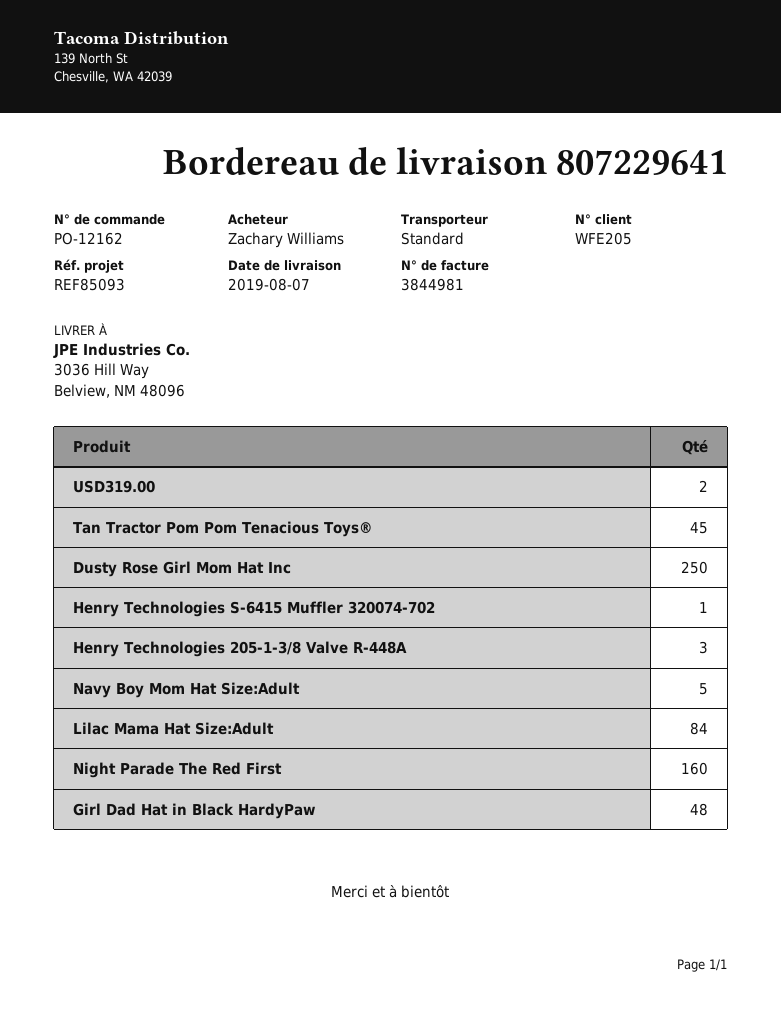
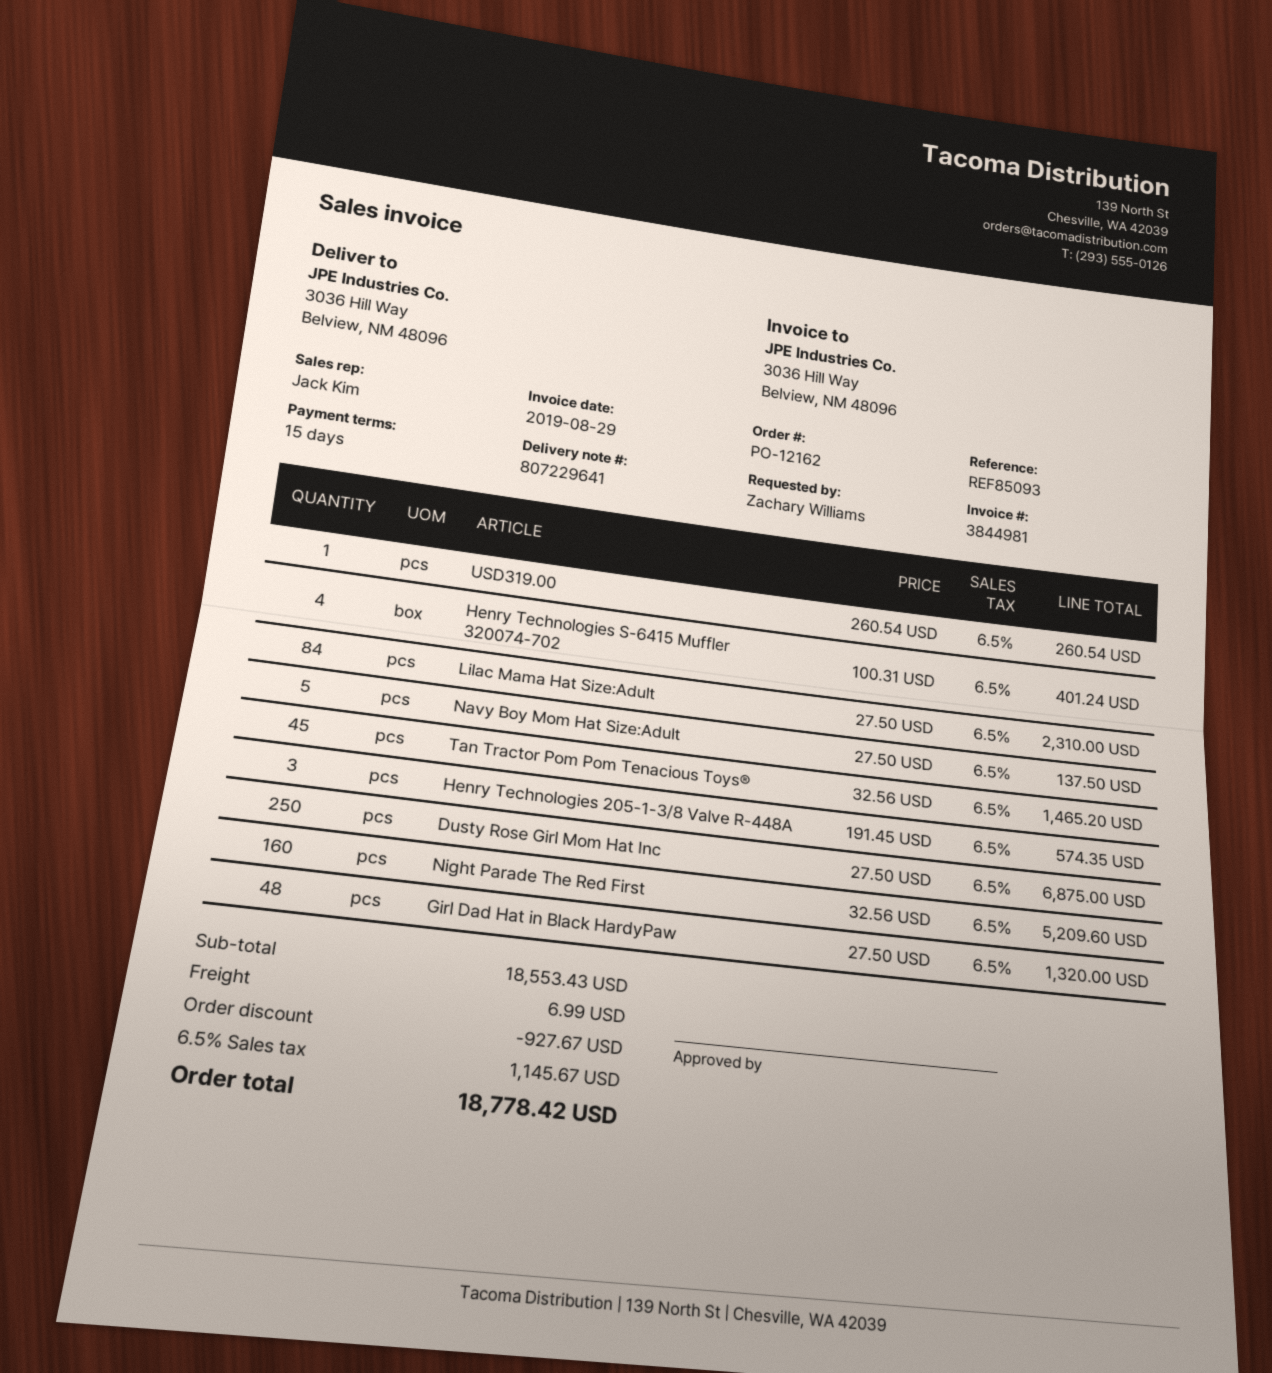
USD319.00: 2 -> 1
Henry Technologies S-6415 Muffler 320074-702: 1 -> 4

